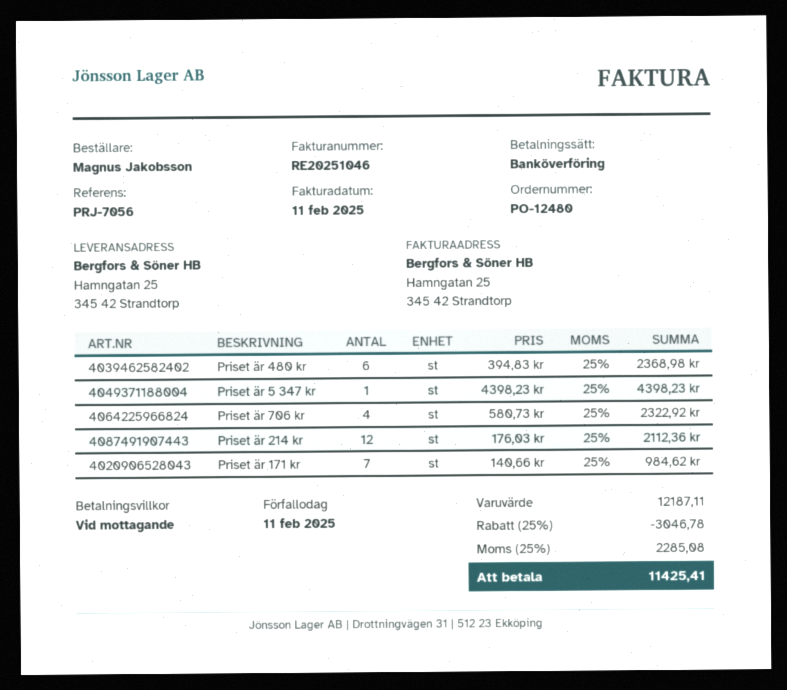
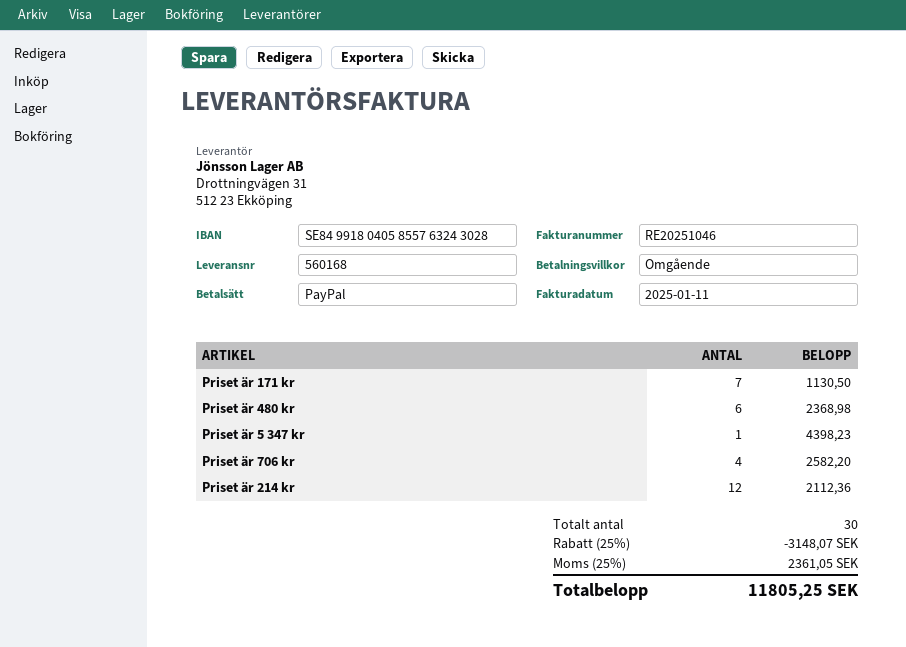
invoice date: 2025-02-11 -> 2025-01-11
payment method: bank transfer -> PayPal
Priset är 706 kr: 4 for 2322.92 -> 4 for 2582.20
Priset är 171 kr: 7 for 984.62 -> 7 for 1130.50
discount: 25% = 3046.78 -> 25% = 3148.07
tax: 25% = 2285.08 -> 25% = 2361.05
total: 11425.41 -> 11805.25

